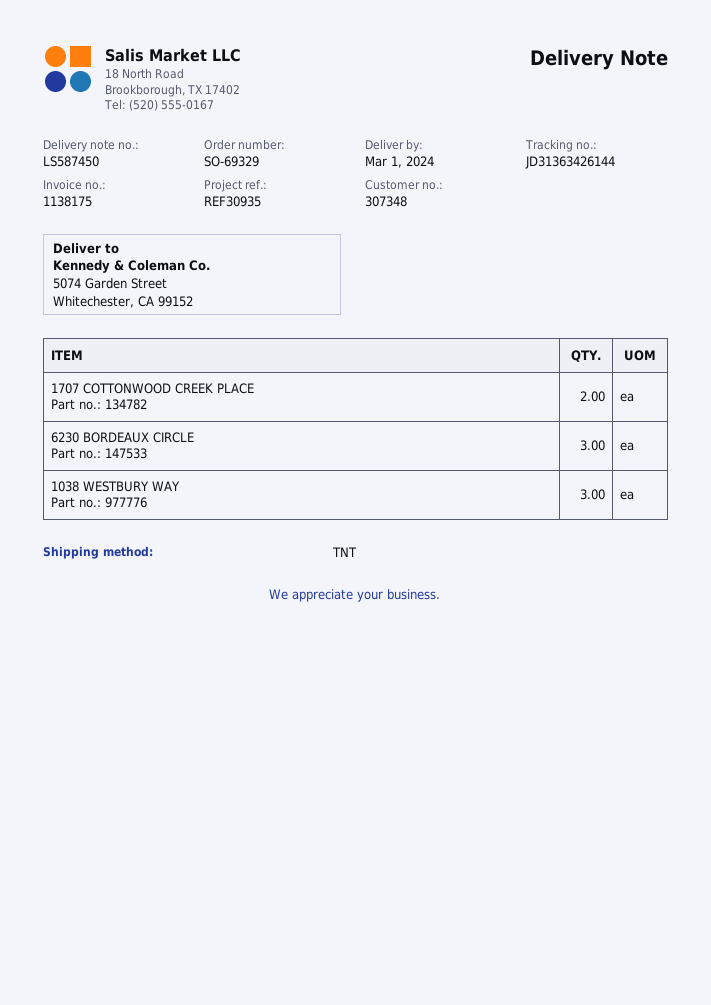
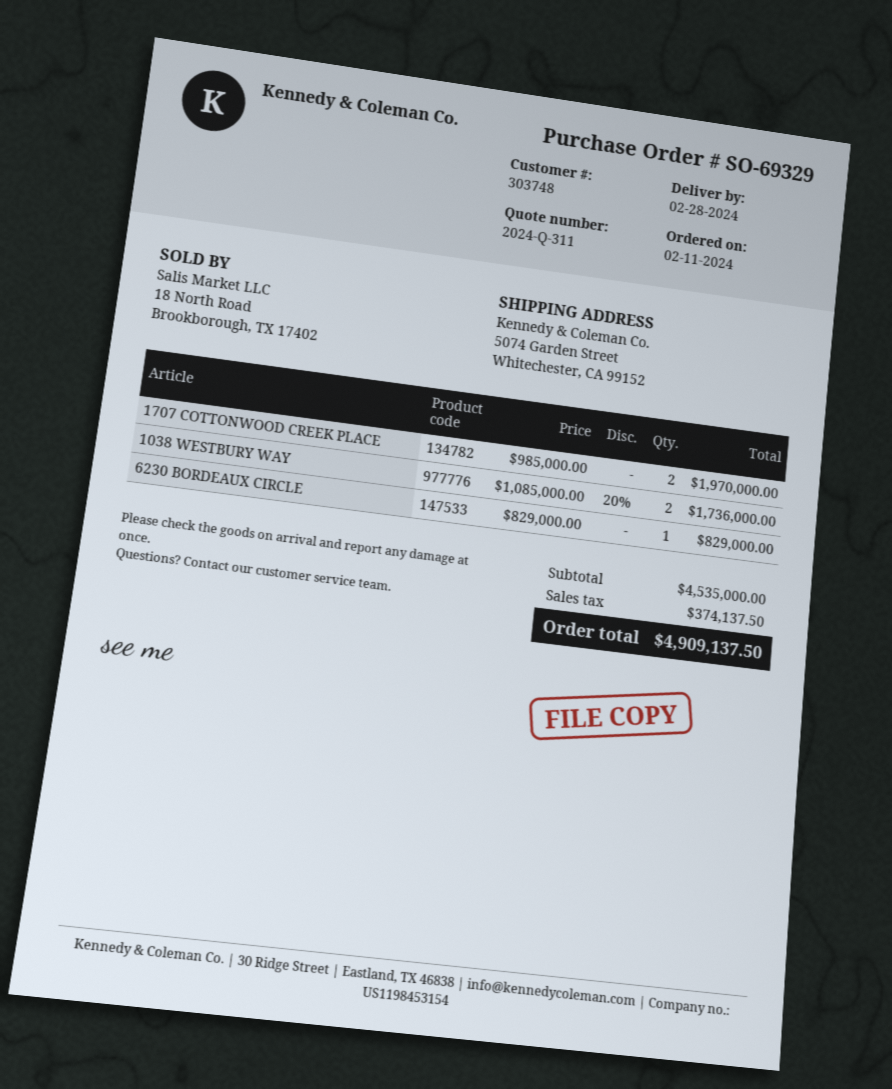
delivery date: 2024-03-01 -> 2024-02-28
customer number: 307348 -> 303748
6230 BORDEAUX CIRCLE: 3 -> 1
1038 WESTBURY WAY: 3 -> 2

